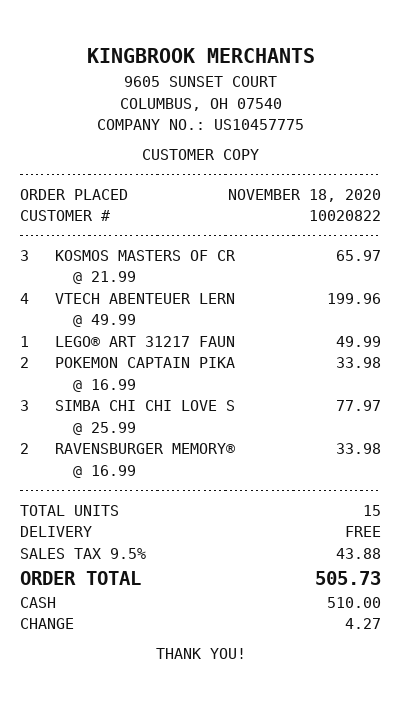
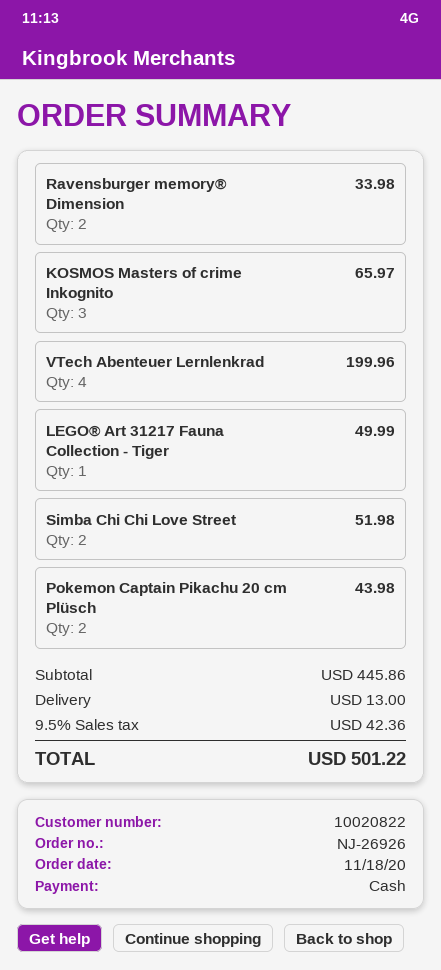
POKEMON CAPTAIN PIKA: 2 for 33.98 -> 2 for 43.98
SIMBA CHI CHI LOVE S: 3 for 77.97 -> 2 for 51.98
shipping: 0.00 -> 13.00
tax: 9.5% = 43.88 -> 9.5% = 42.36
total: 505.73 -> 501.22

